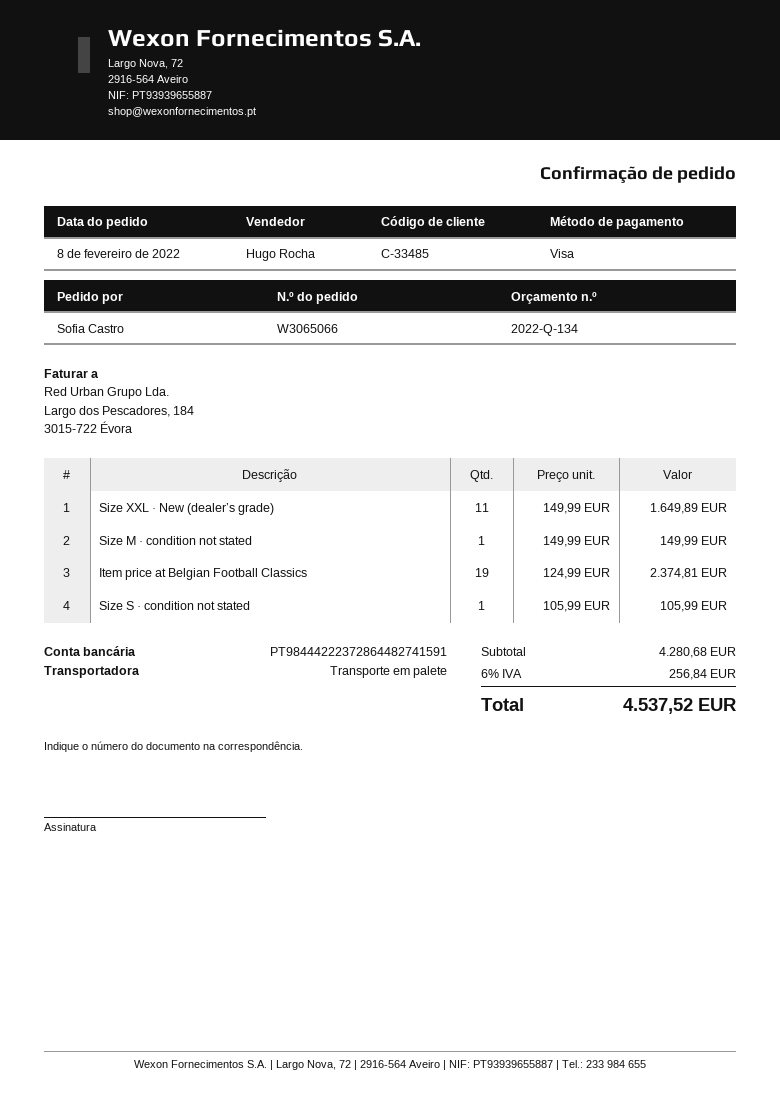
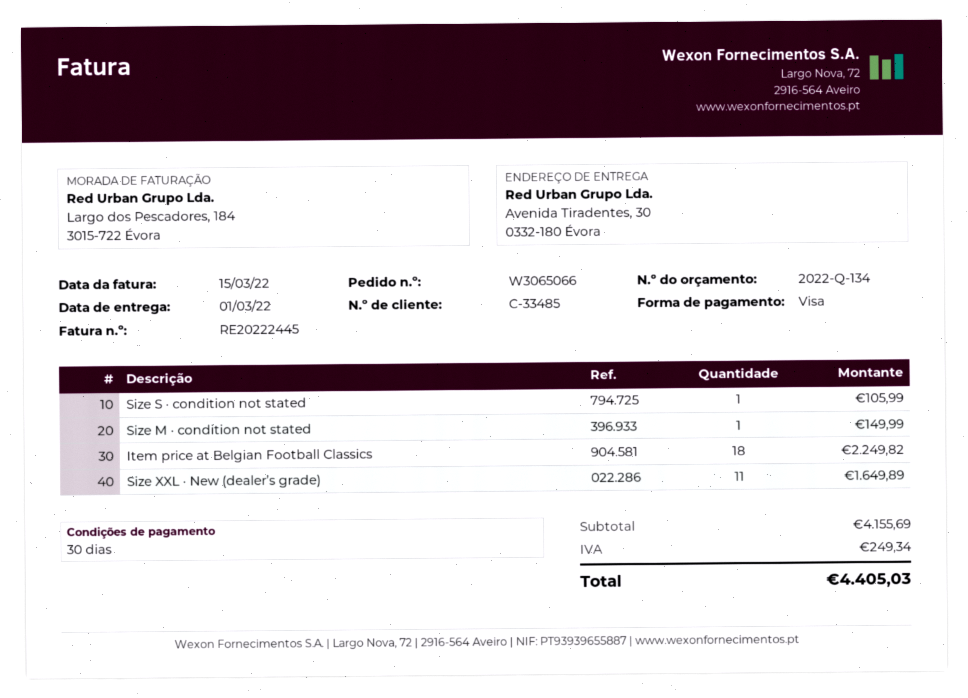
Item price at Belgian Football Classics: 19 for 2374.81 -> 18 for 2249.82
subtotal: 4280.68 -> 4155.69
tax: 256.84 -> 249.34
total: 4537.52 -> 4405.03

